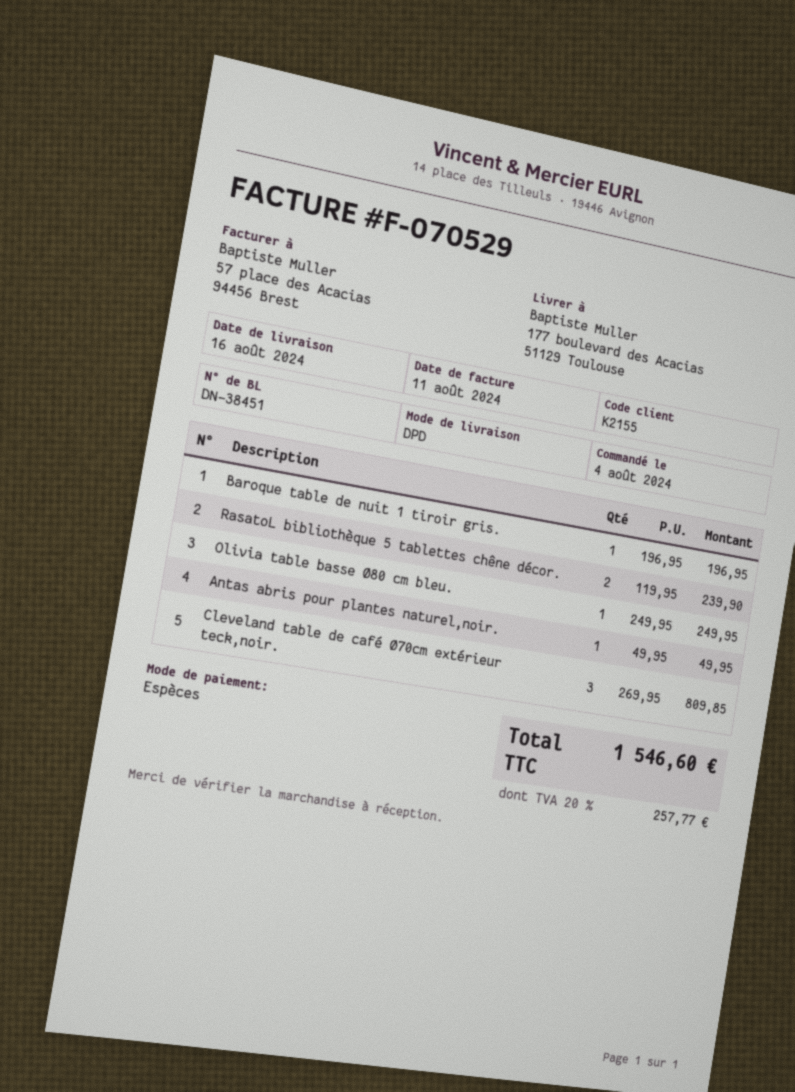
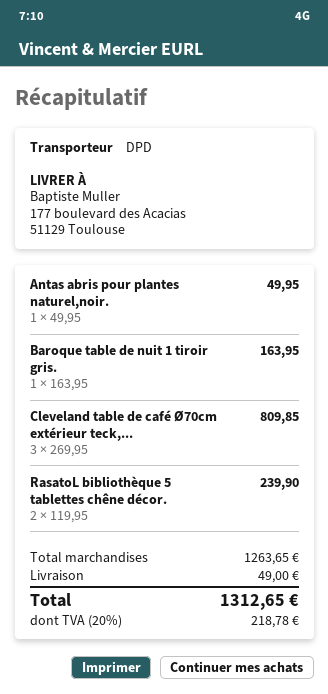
Baroque table de nuit 1 tiroir gris.: 1 x 196.95 = 196.95 -> 1 x 163.95 = 163.95
Olivia table basse Ø80 cm bleu.: 1 x 249.95 = 249.95 -> none
shipping: none -> 49.00
tax: 20% = 257.77 -> 20% = 218.78
total: 1546.60 -> 1312.65

